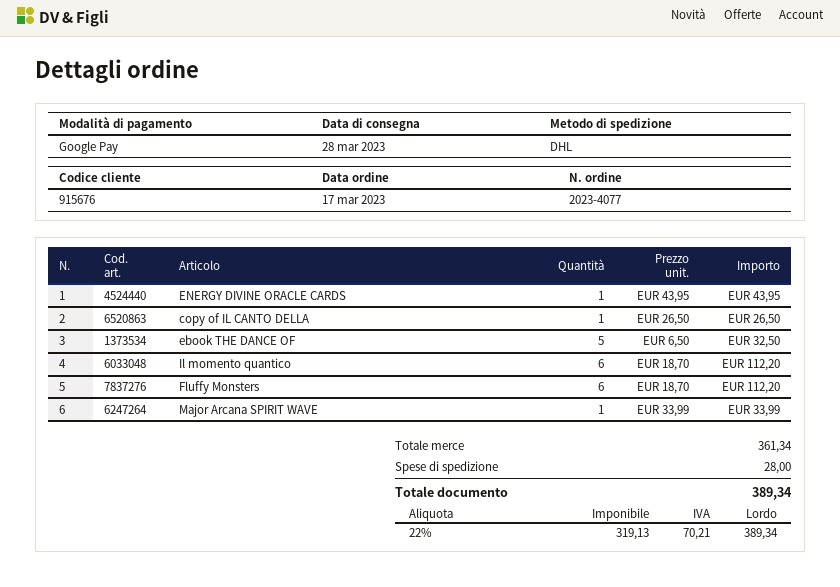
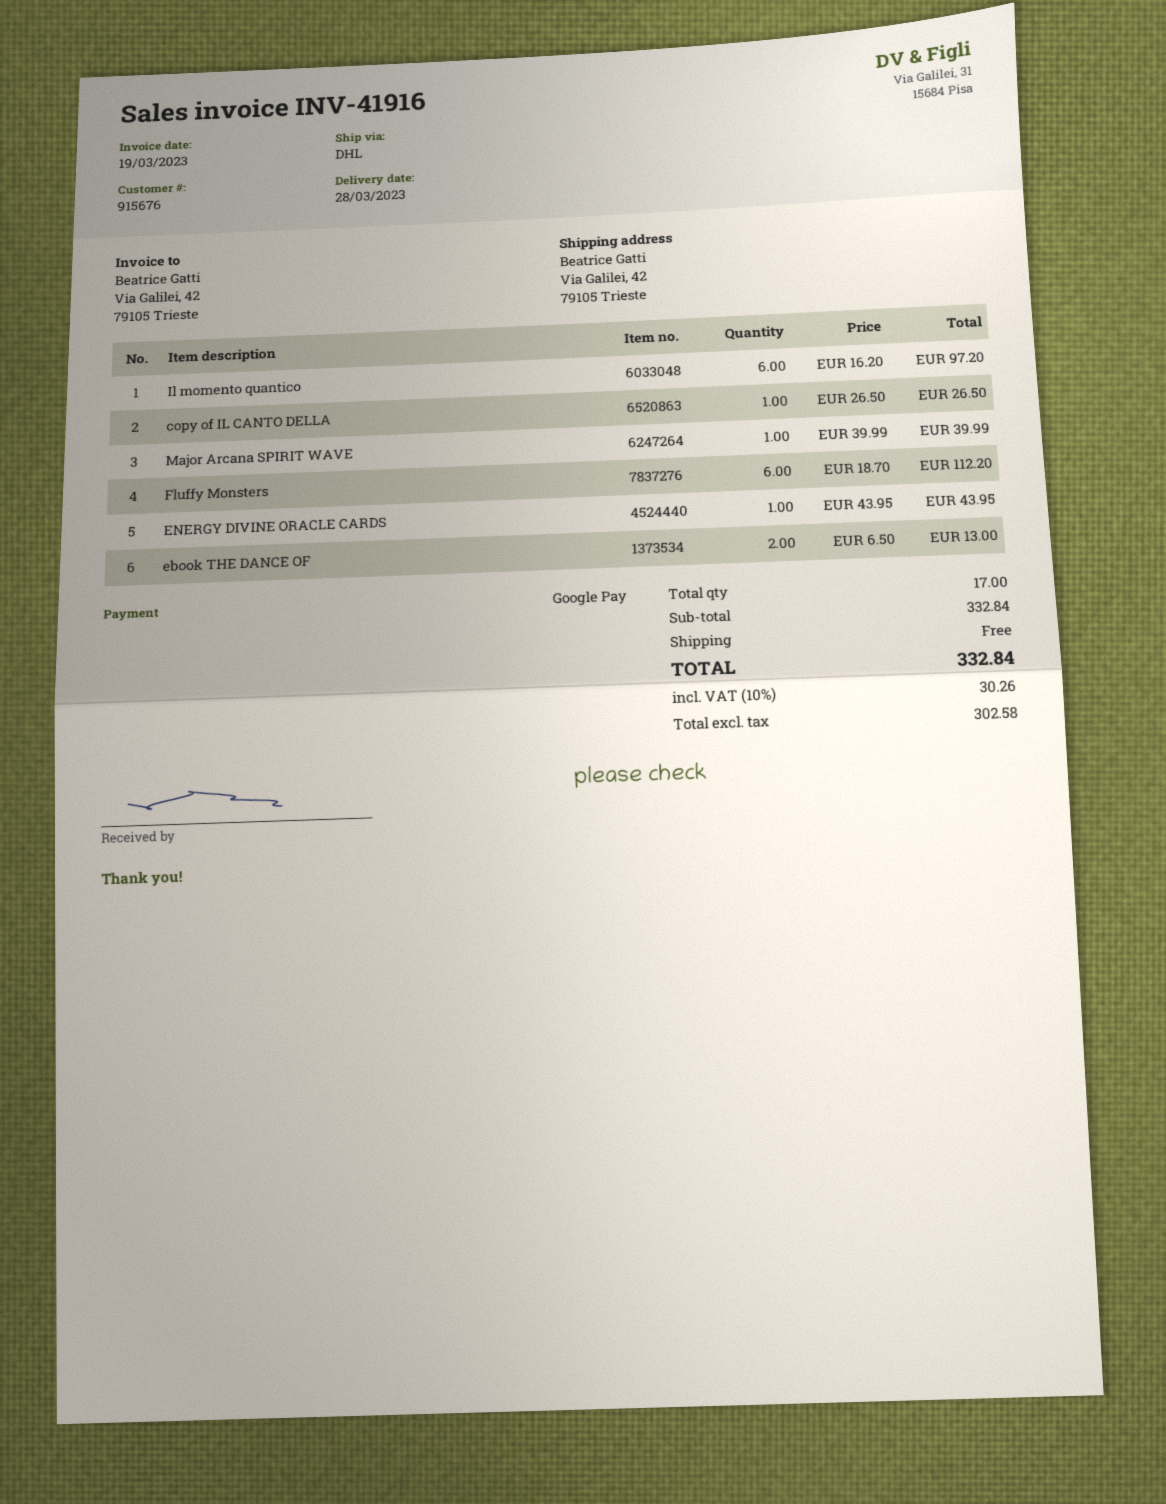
ebook THE DANCE OF: 5 x 6.50 = 32.50 -> 2 x 6.50 = 13.00
Il momento quantico: 6 x 18.70 = 112.20 -> 6 x 16.20 = 97.20
Major Arcana SPIRIT WAVE: 1 x 33.99 = 33.99 -> 1 x 39.99 = 39.99
subtotal: 361.34 -> 332.84
shipping: 28.00 -> 0.00
net: 319.13 -> 302.58
tax: 22% = 70.21 -> 10% = 30.26
total: 389.34 -> 332.84

